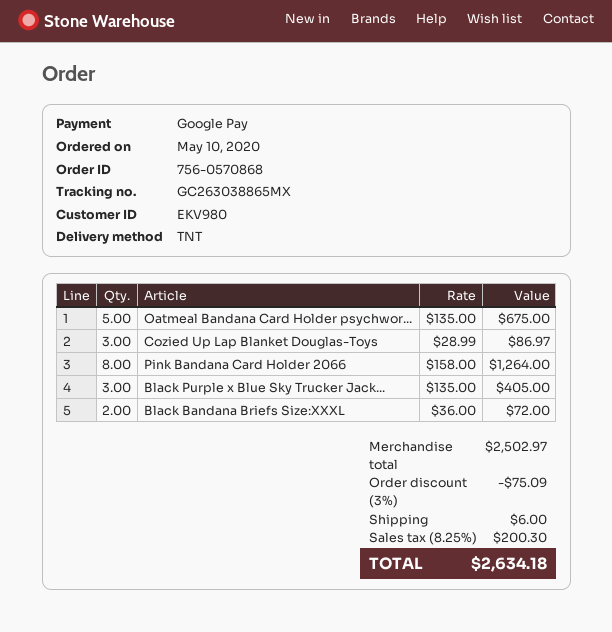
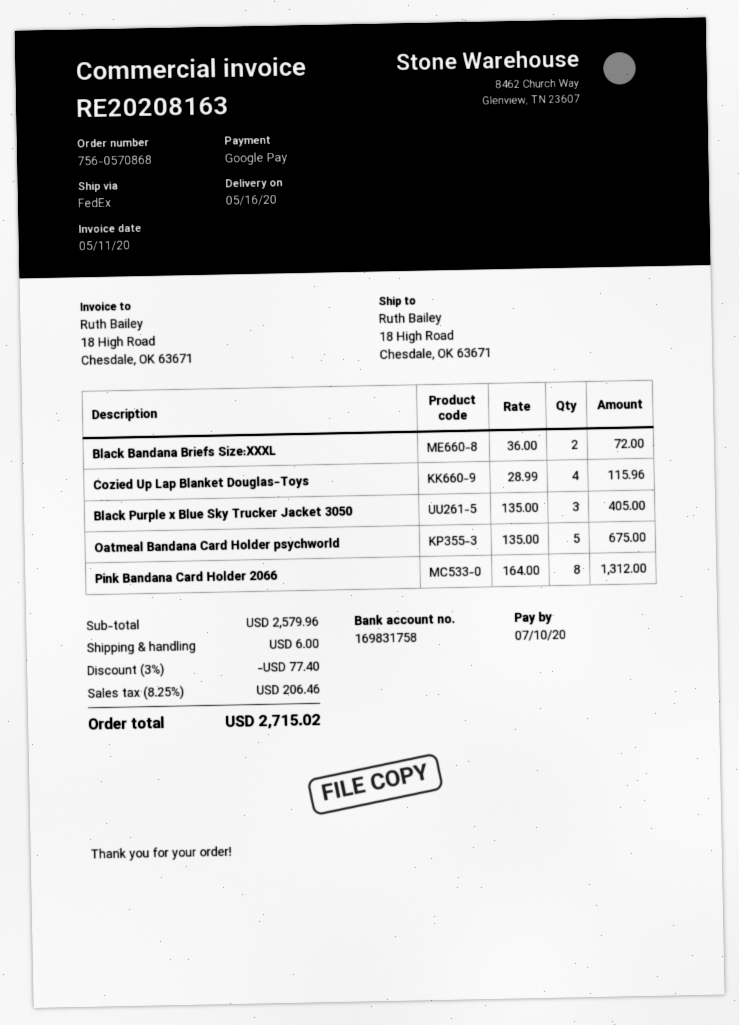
shipping method: TNT -> FedEx
Cozied Up Lap Blanket Douglas-Toys: 3 x 28.99 = 86.97 -> 4 x 28.99 = 115.96
Pink Bandana Card Holder 2066: 8 x 158.00 = 1264.00 -> 8 x 164.00 = 1312.00
subtotal: 2502.97 -> 2579.96
discount: 3% = 75.09 -> 3% = 77.40
tax: 8.25% = 200.30 -> 8.25% = 206.46
total: 2634.18 -> 2715.02

